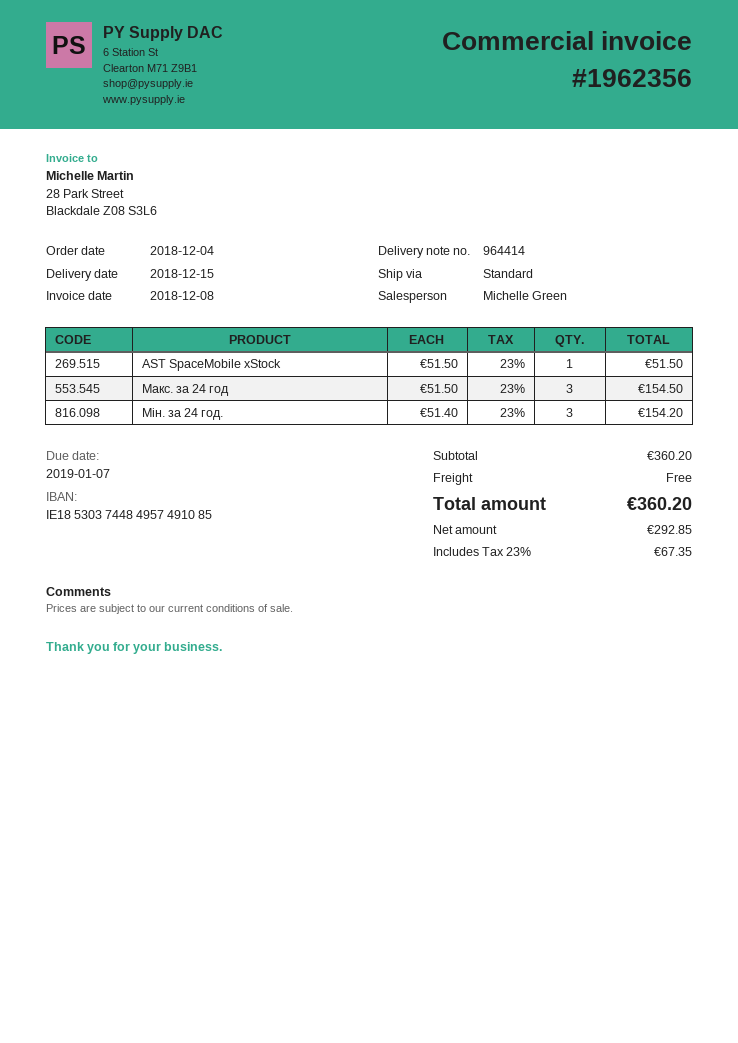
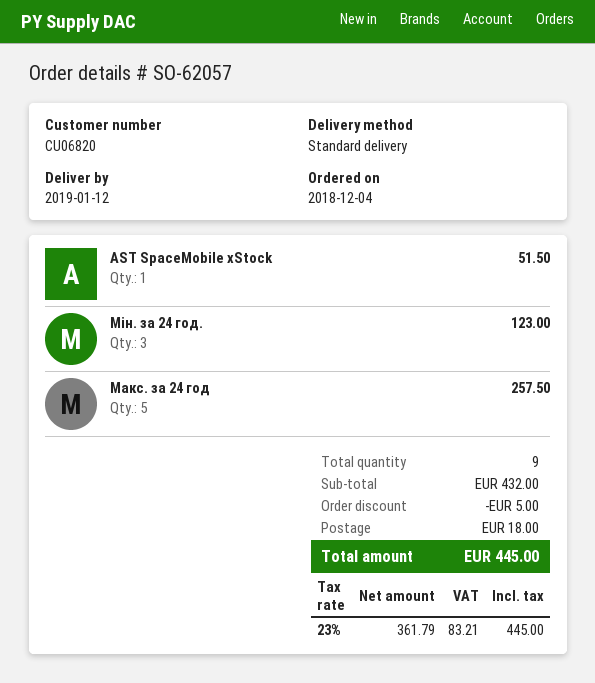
delivery date: 2018-12-15 -> 2019-01-12
Макс. за 24 год: 3 for 154.50 -> 5 for 257.50
Мін. за 24 год.: 3 for 154.20 -> 3 for 123.00
subtotal: 360.20 -> 432.00
discount: none -> 5.00
shipping: 0.00 -> 18.00
net: 292.85 -> 361.79
tax: 23% = 67.35 -> 23% = 83.21
total: 360.20 -> 445.00

